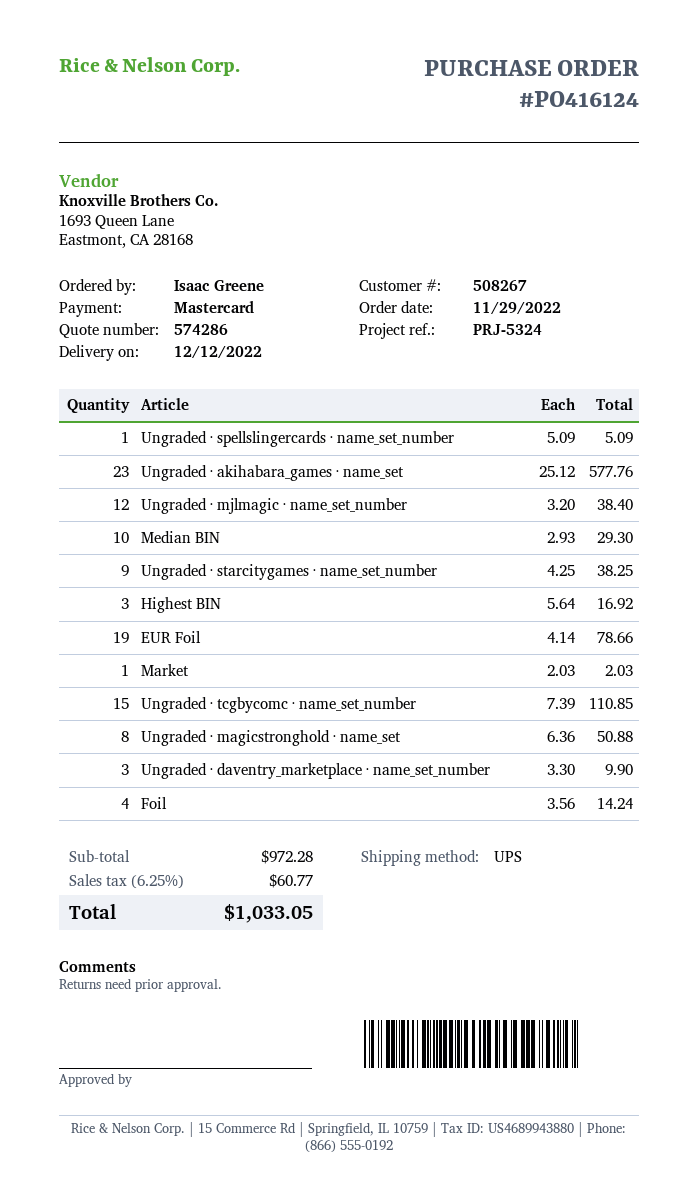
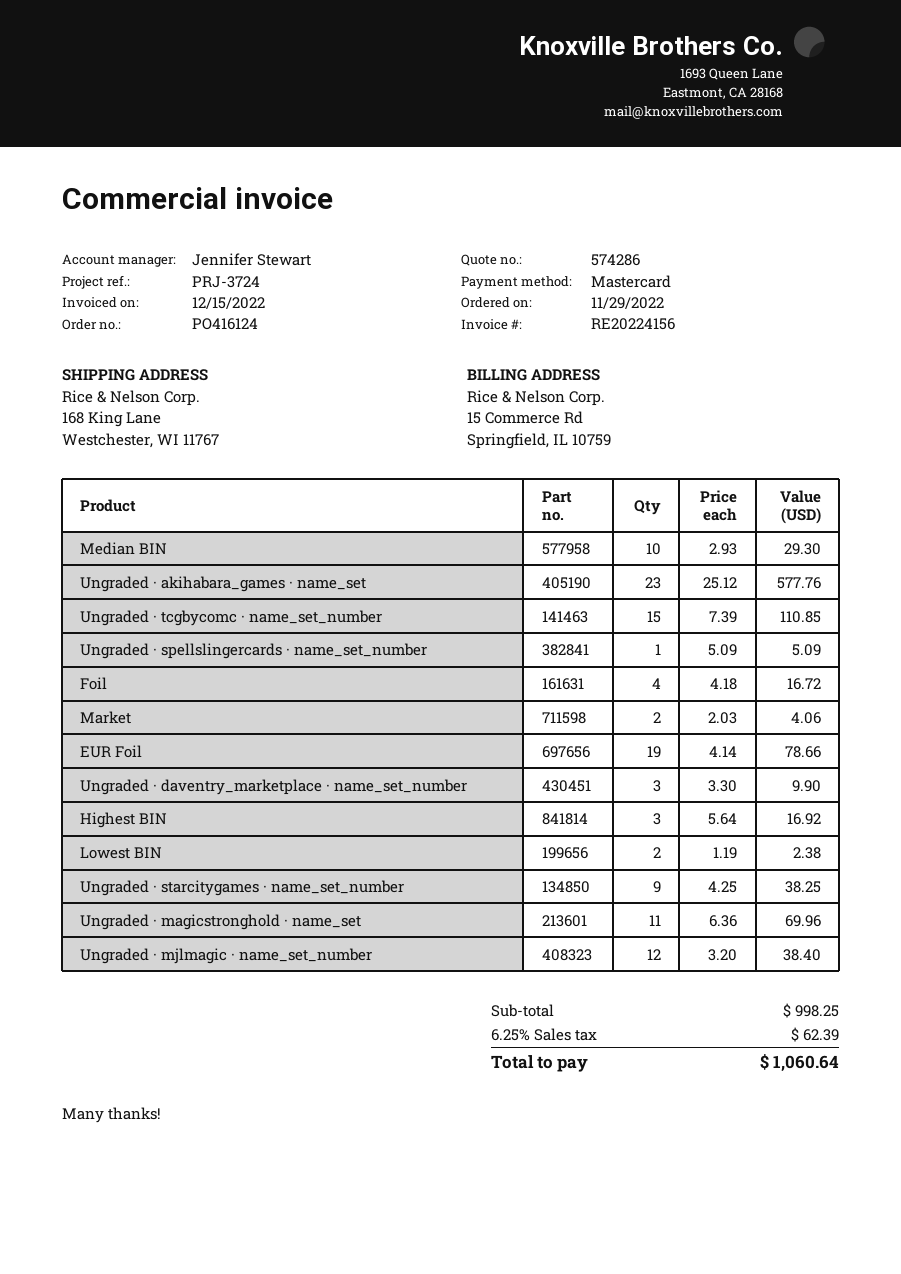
reference: PRJ-5324 -> PRJ-3724
Market: 1 x 2.03 = 2.03 -> 2 x 2.03 = 4.06
Ungraded · magicstronghold · name_set: 8 x 6.36 = 50.88 -> 11 x 6.36 = 69.96
Foil: 4 x 3.56 = 14.24 -> 4 x 4.18 = 16.72
Lowest BIN: none -> 2 x 1.19 = 2.38
subtotal: 972.28 -> 998.25
tax: 6.25% = 60.77 -> 6.25% = 62.39
total: 1033.05 -> 1060.64

